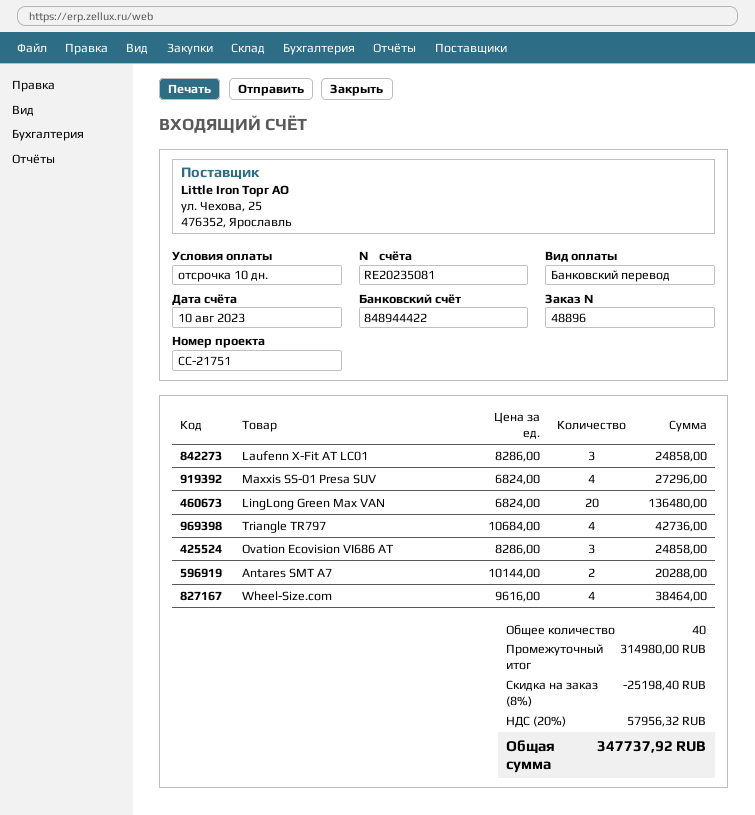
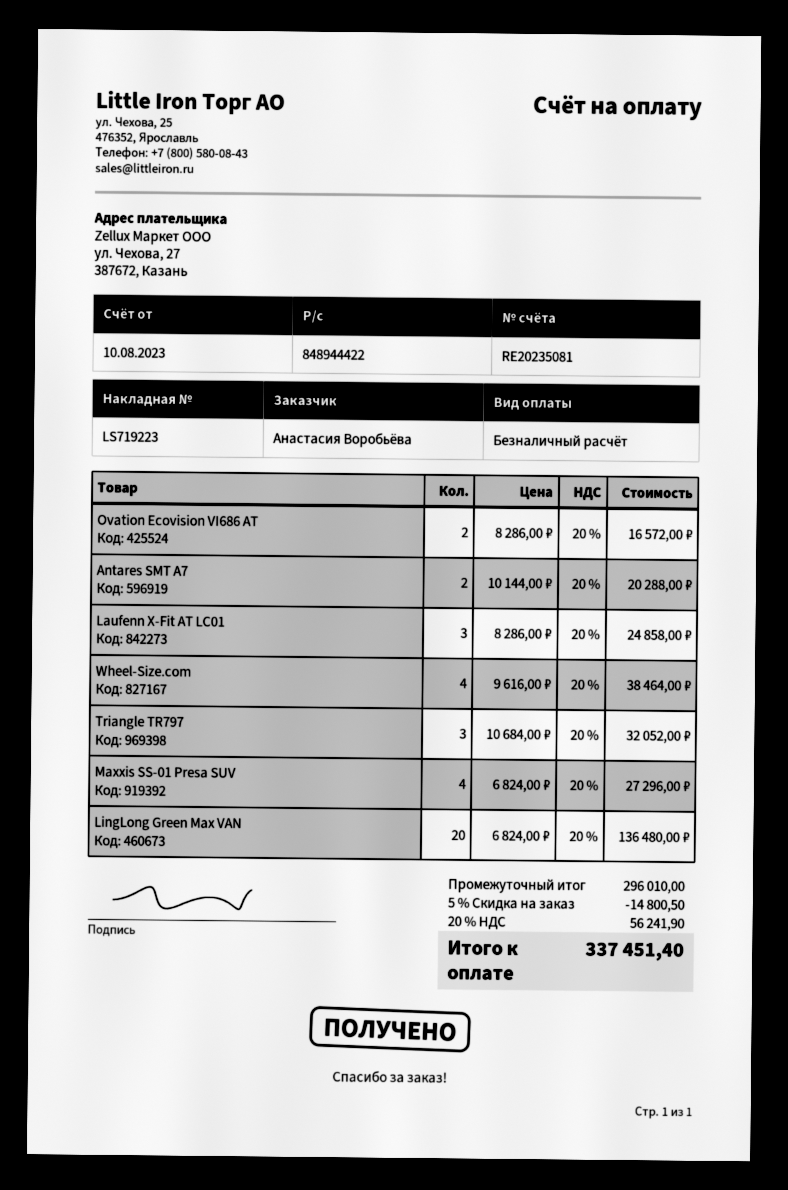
Triangle TR797: 4 x 10684.00 = 42736.00 -> 3 x 10684.00 = 32052.00
Ovation Ecovision VI686 AT: 3 x 8286.00 = 24858.00 -> 2 x 8286.00 = 16572.00
subtotal: 314980.00 -> 296010.00
discount: 8% = 25198.40 -> 5% = 14800.50
tax: 20% = 57956.32 -> 20% = 56241.90
total: 347737.92 -> 337451.40

